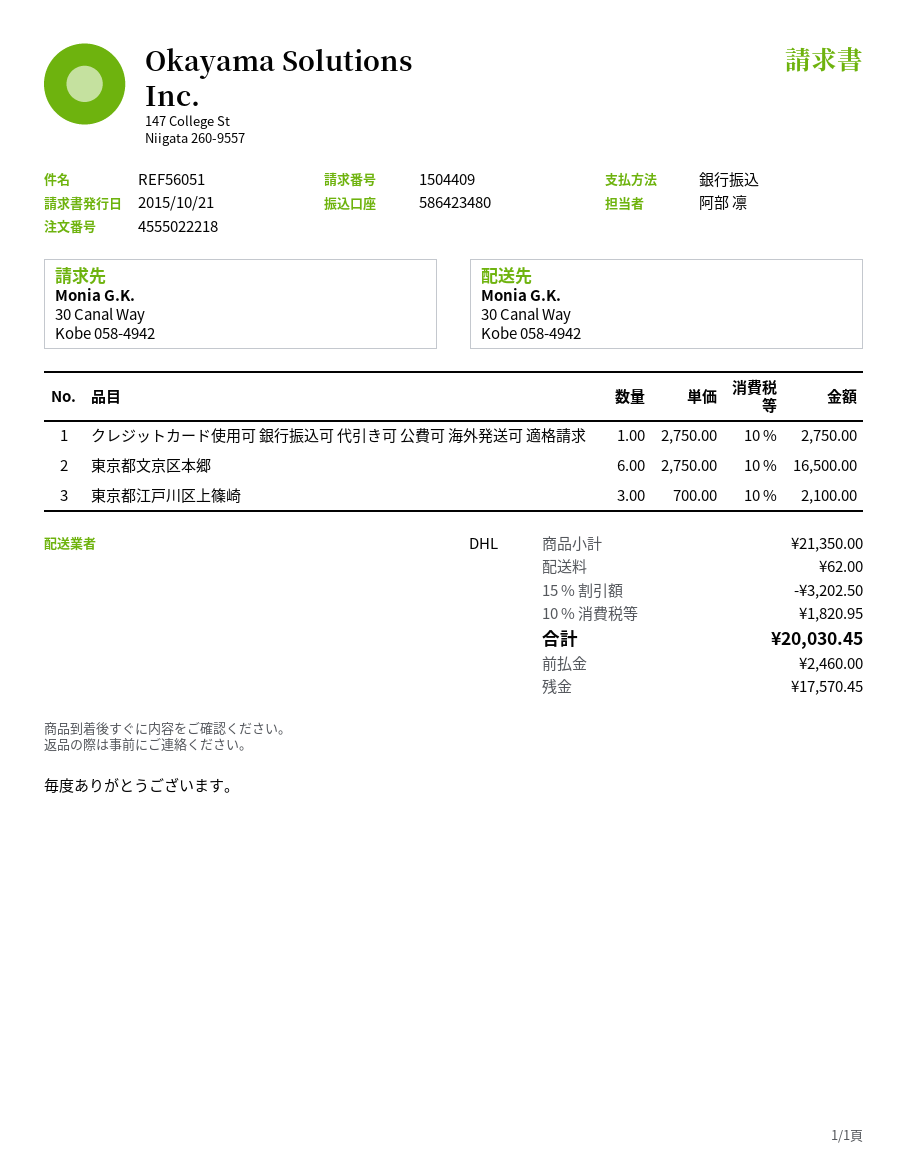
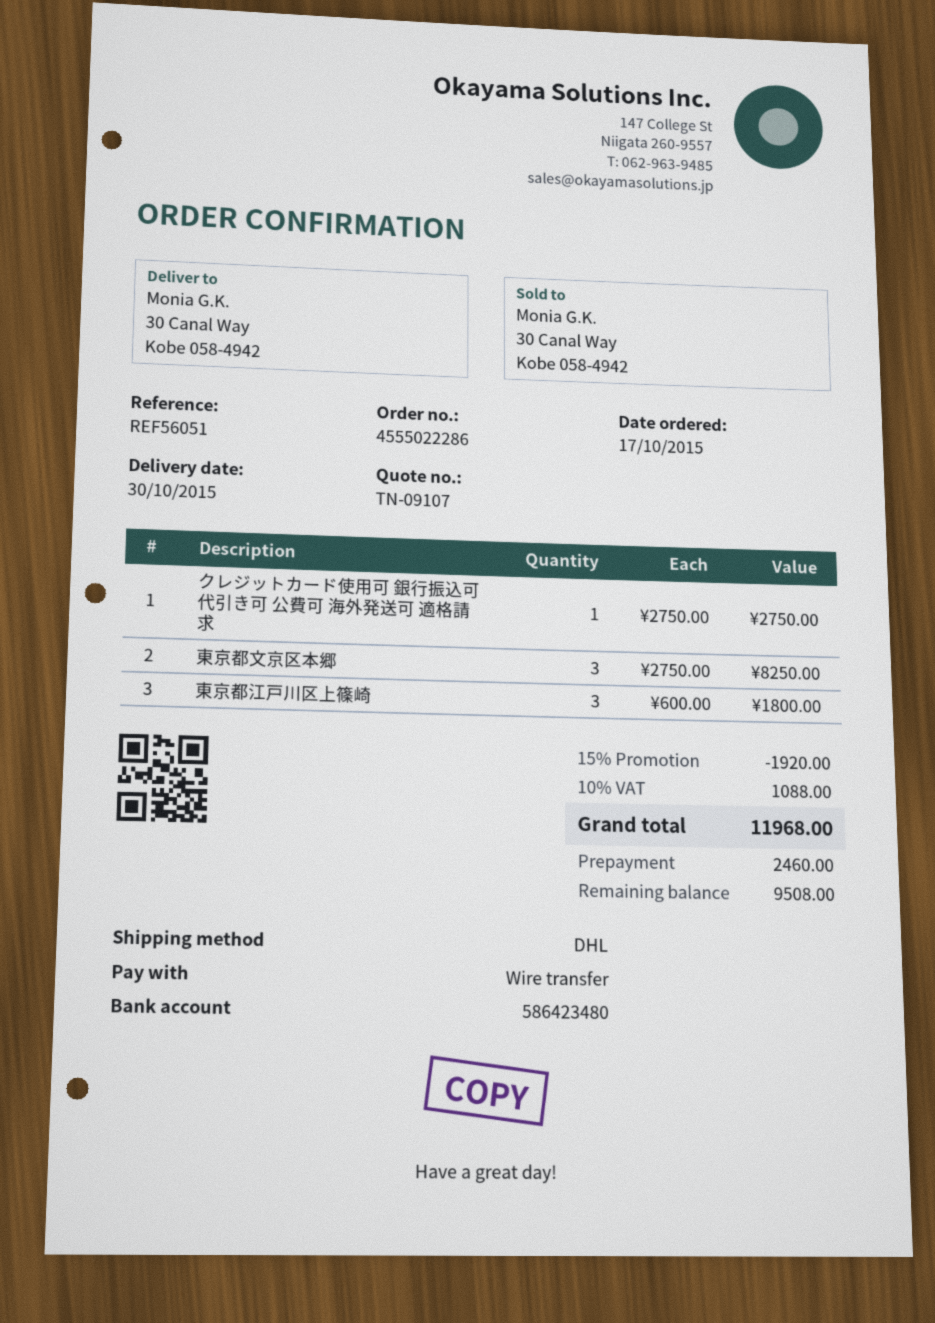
order number: 4555022218 -> 4555022286
東京都文京区本郷: 6 x 2750.00 = 16500.00 -> 3 x 2750.00 = 8250.00
東京都江戸川区上篠崎: 3 x 700.00 = 2100.00 -> 3 x 600.00 = 1800.00
discount: 15% = 3202.50 -> 15% = 1920.00
shipping: 62.00 -> none
tax: 10% = 1820.95 -> 10% = 1088.00
total: 20030.45 -> 11968.00
balance: 17570.45 -> 9508.00

